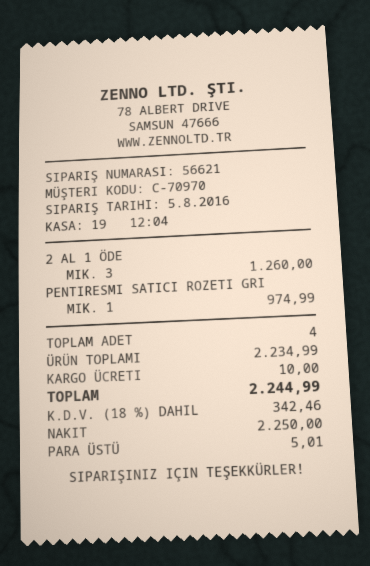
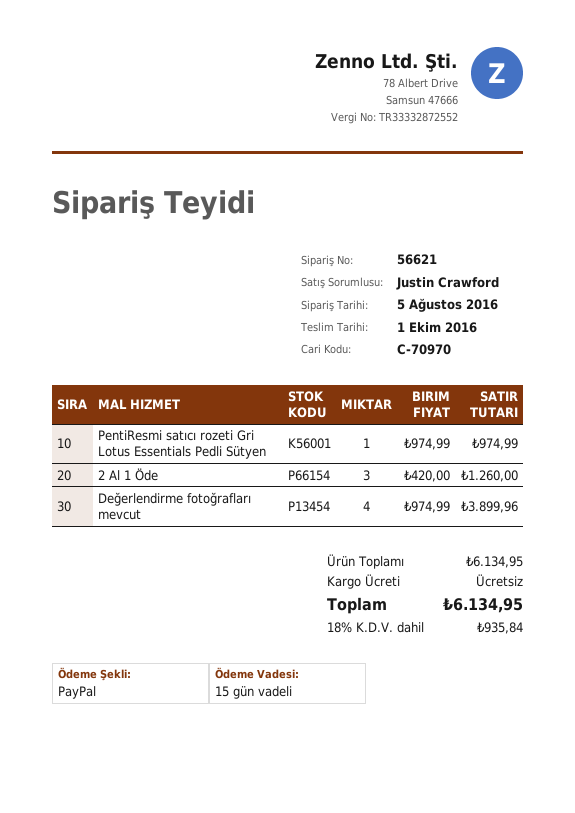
payment method: cash -> PayPal
Değerlendirme fotoğrafları mevcut: none -> 4 for 3899.96
subtotal: 2234.99 -> 6134.95
shipping: 10.00 -> 0.00
tax: 18% = 342.46 -> 18% = 935.84
total: 2244.99 -> 6134.95

